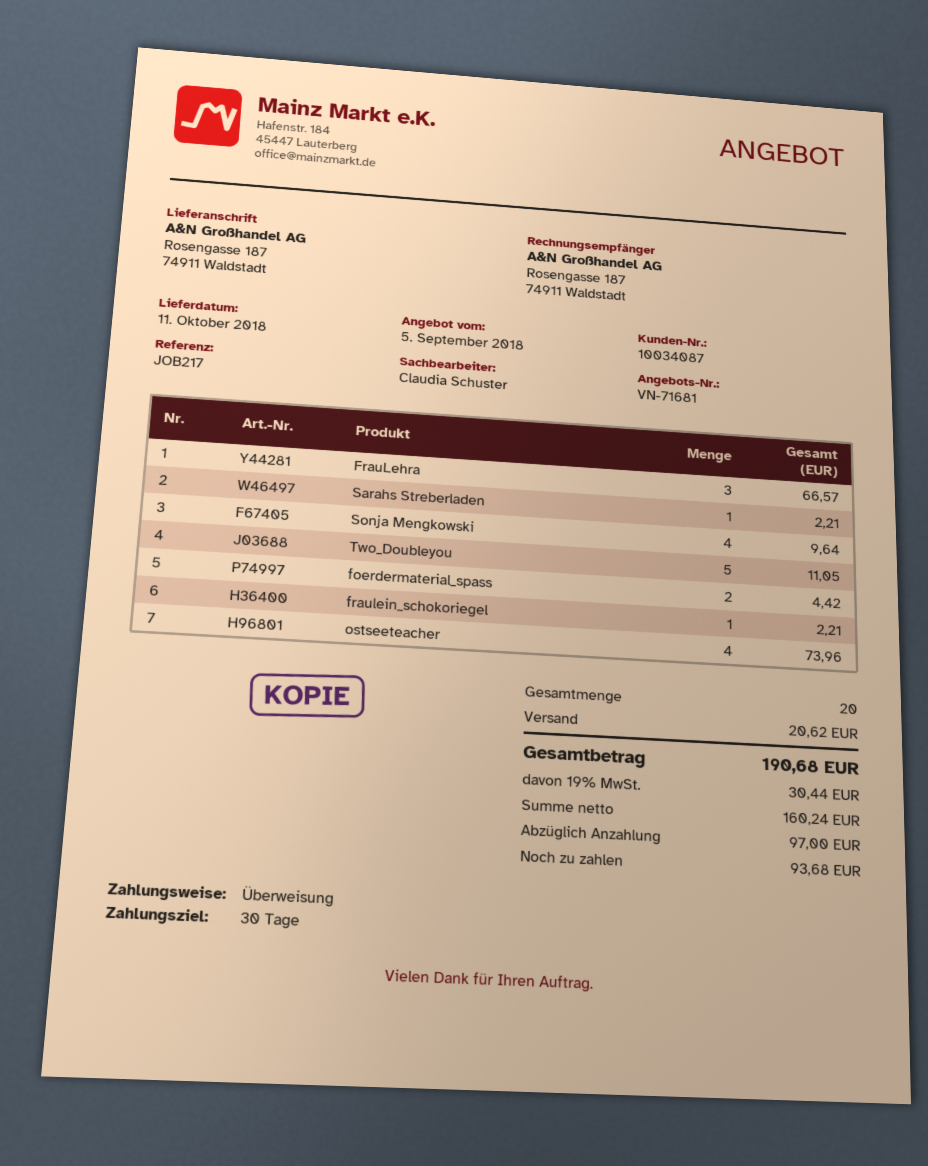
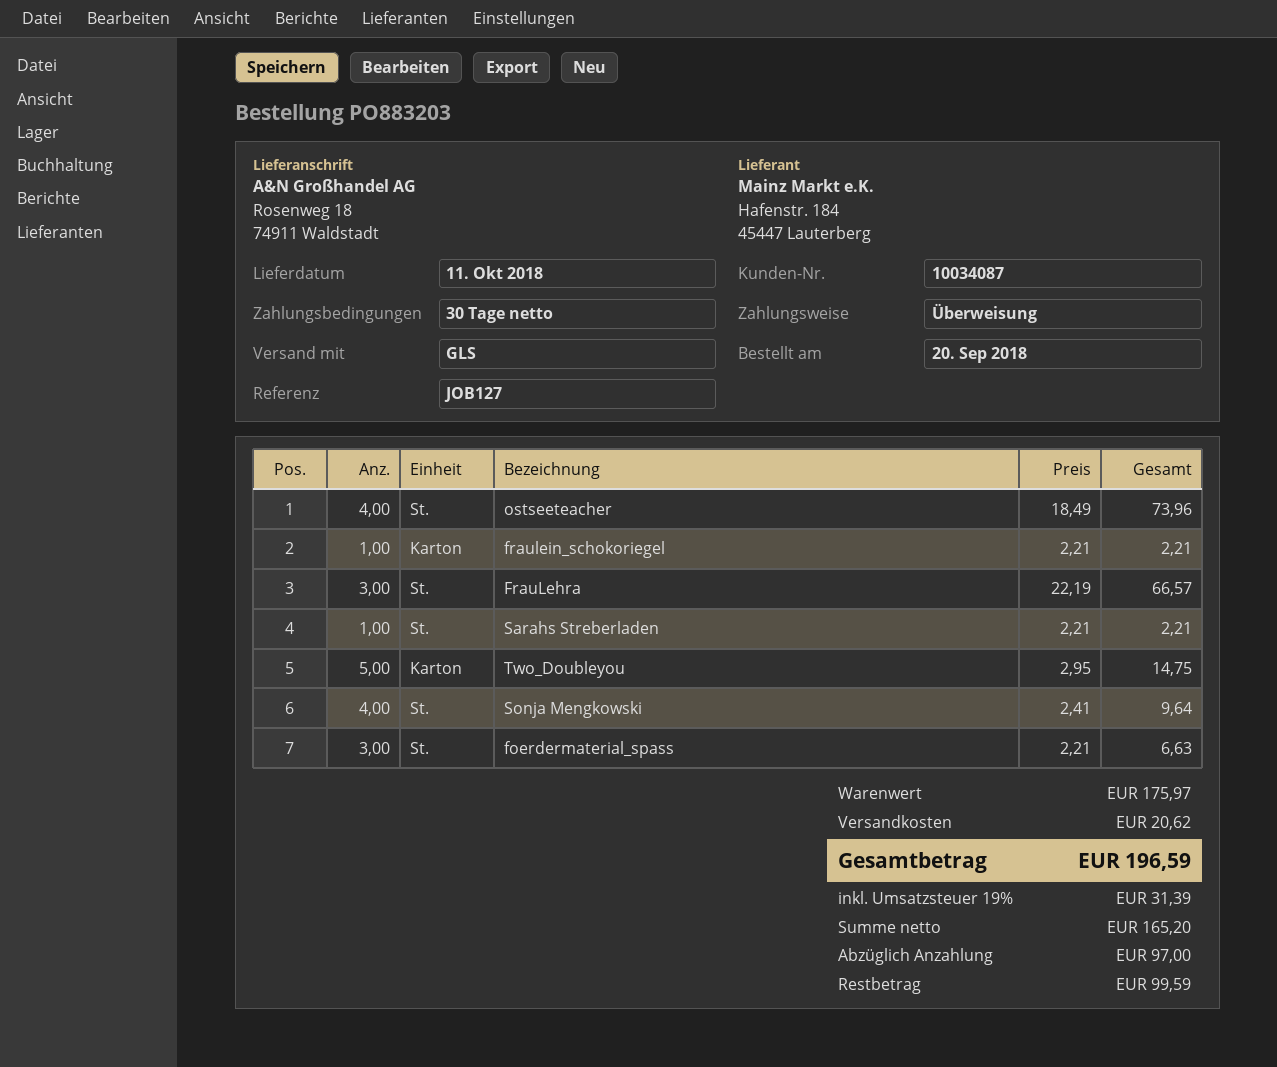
reference: JOB217 -> JOB127
ship to: Rosengasse 187, 74911 Waldstadt -> Rosenweg 18, 74911 Waldstadt
Two_Doubleyou: 5 for 11.05 -> 5 for 14.75
foerdermaterial_spass: 2 for 4.42 -> 3 for 6.63
net: 160.24 -> 165.20
tax: 19% = 30.44 -> 19% = 31.39
total: 190.68 -> 196.59
balance: 93.68 -> 99.59

